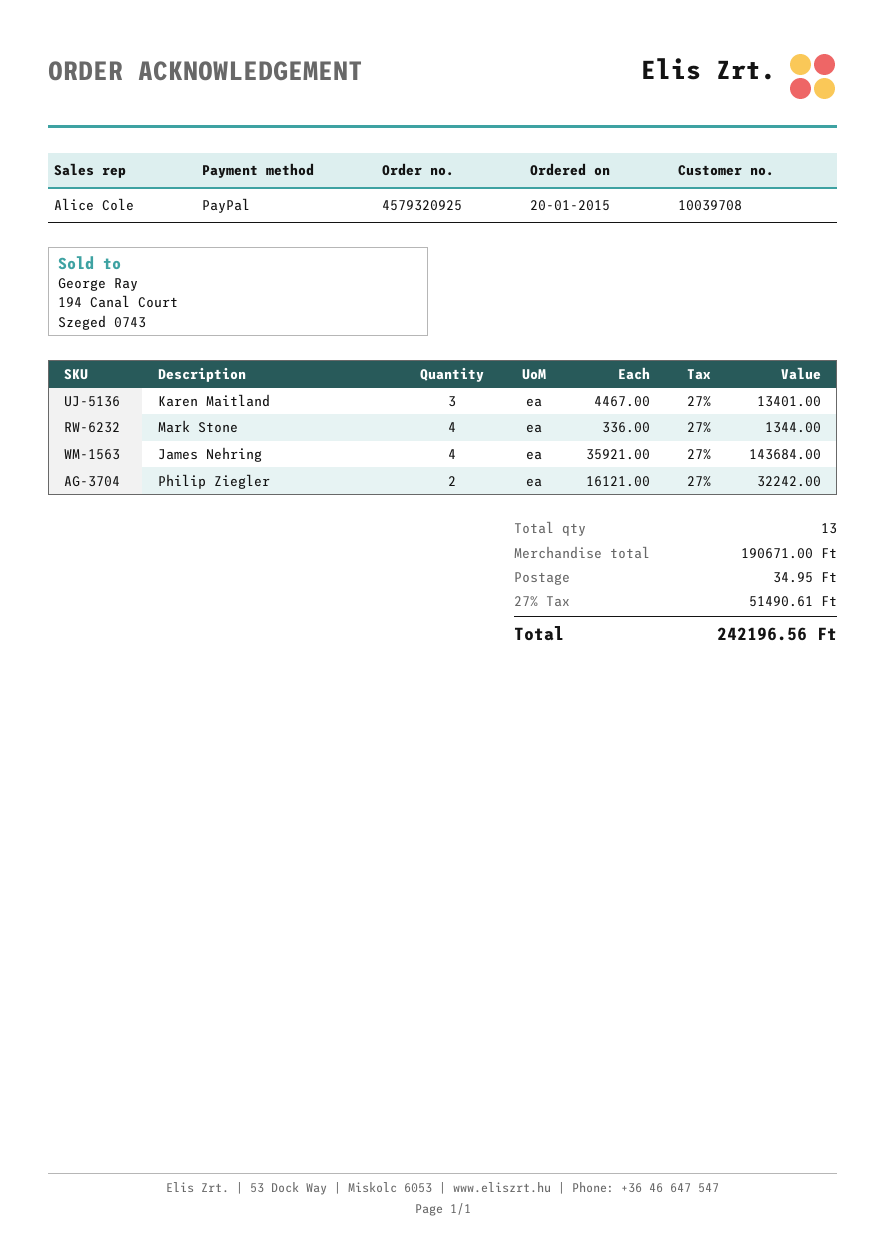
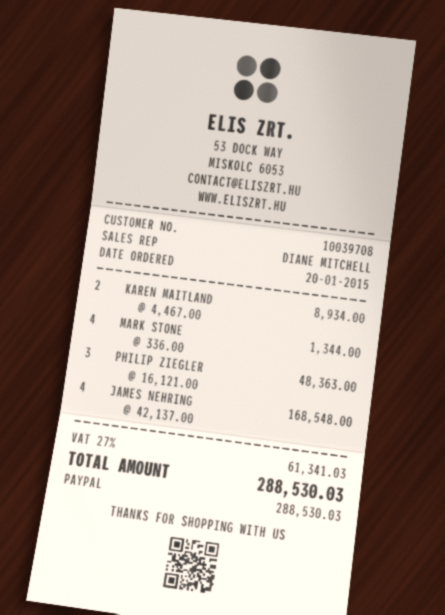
sales rep: Alice Cole -> DIANE MITCHELL
Karen Maitland: 3 x 4467.00 = 13401.00 -> 2 x 4467.00 = 8934.00
James Nehring: 4 x 35921.00 = 143684.00 -> 4 x 42137.00 = 168548.00
Philip Ziegler: 2 x 16121.00 = 32242.00 -> 3 x 16121.00 = 48363.00
shipping: 34.95 -> none
tax: 27% = 51490.61 -> 27% = 61341.03
total: 242196.56 -> 288530.03

